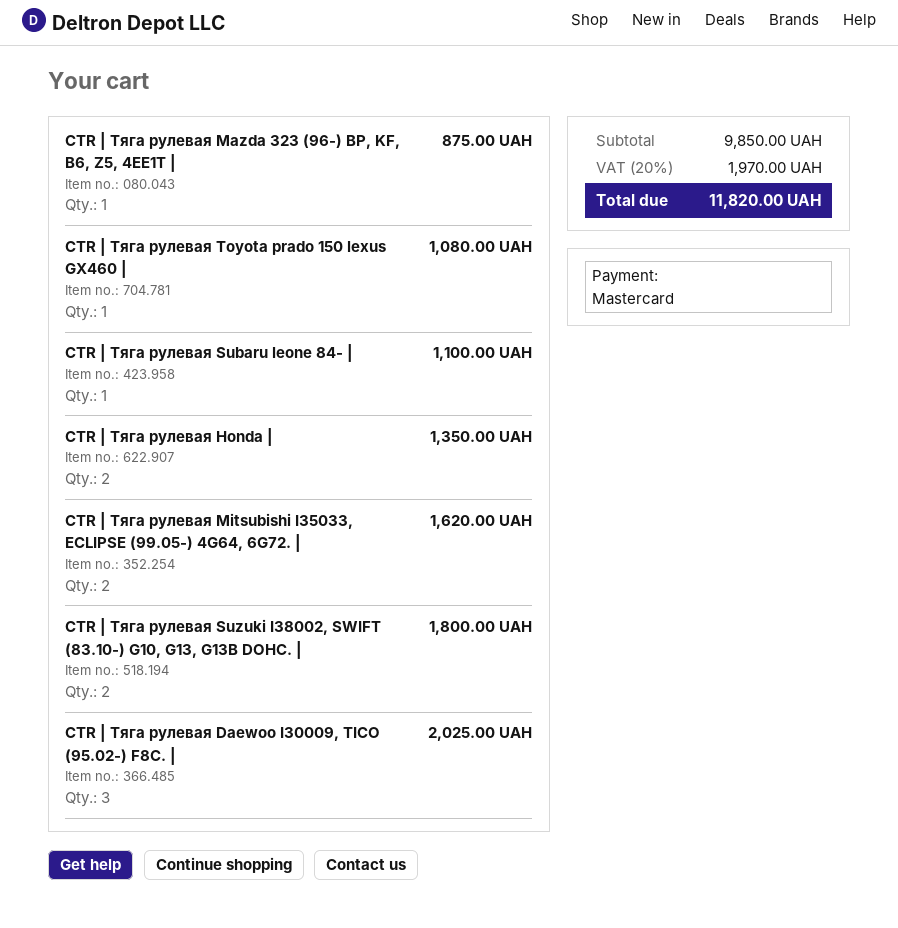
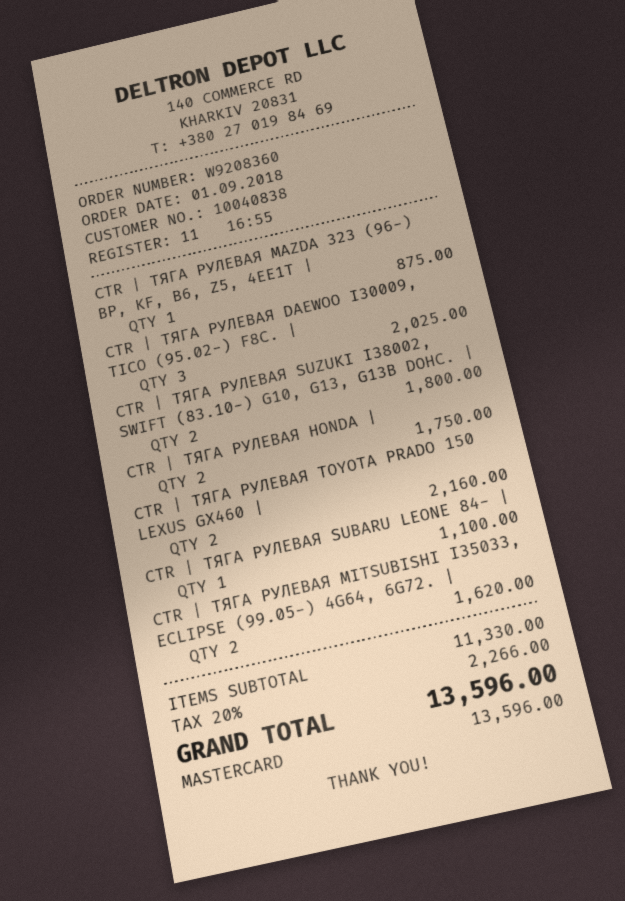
CTR | Тяга рулевая Toyota prado 150 lexus GX460 |: 1 for 1080.00 -> 2 for 2160.00
CTR | Тяга рулевая Honda |: 2 for 1350.00 -> 2 for 1750.00
subtotal: 9850.00 -> 11330.00
tax: 20% = 1970.00 -> 20% = 2266.00
total: 11820.00 -> 13596.00

